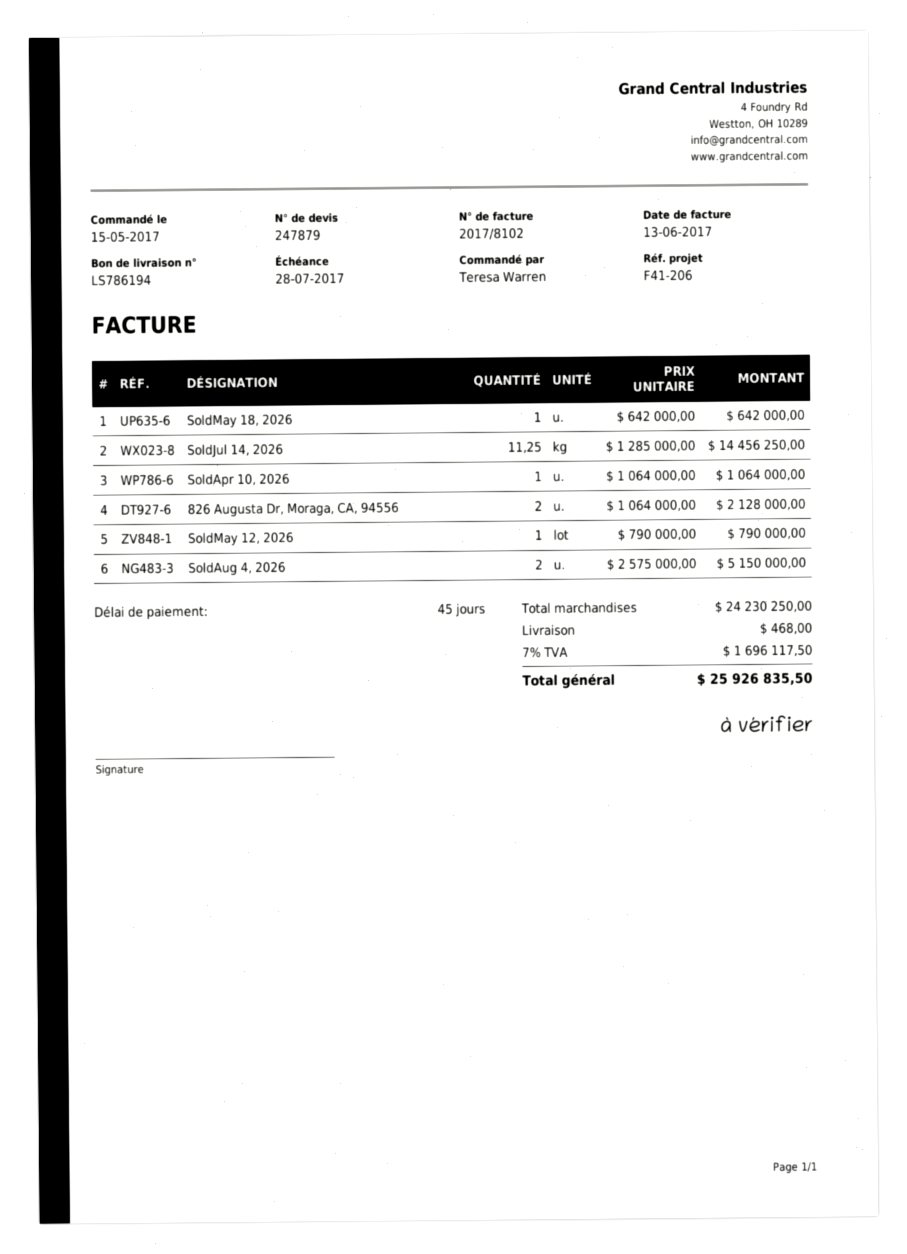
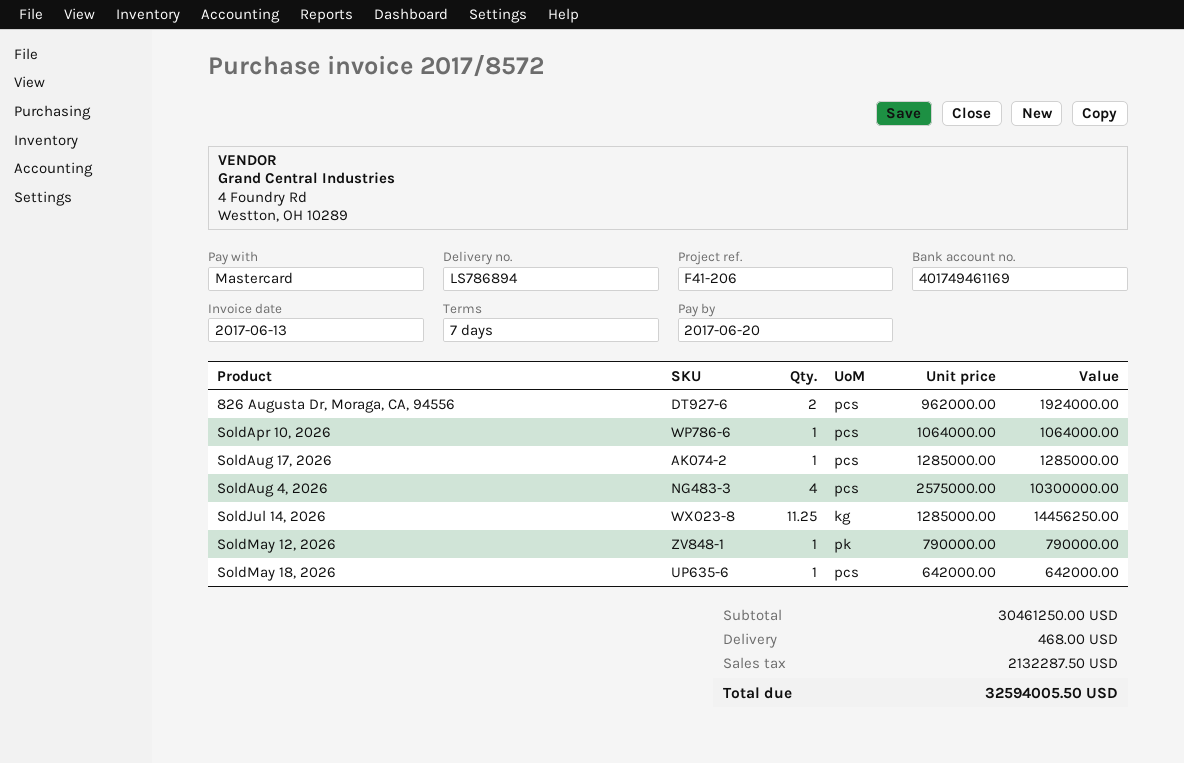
delivery note number: LS786194 -> LS786894
invoice number: 2017/8102 -> 2017/8572
payment terms: 45 days -> 7 days
due date: 2017-07-28 -> 2017-06-20
826 Augusta Dr, Moraga, CA, 94556: 2 x 1064000.00 = 2128000.00 -> 2 x 962000.00 = 1924000.00
SoldAug 4, 2026: 2 x 2575000.00 = 5150000.00 -> 4 x 2575000.00 = 10300000.00
SoldAug 17, 2026: none -> 1 x 1285000.00 = 1285000.00
subtotal: 24230250.00 -> 30461250.00
tax: 1696117.50 -> 2132287.50
total: 25926835.50 -> 32594005.50

